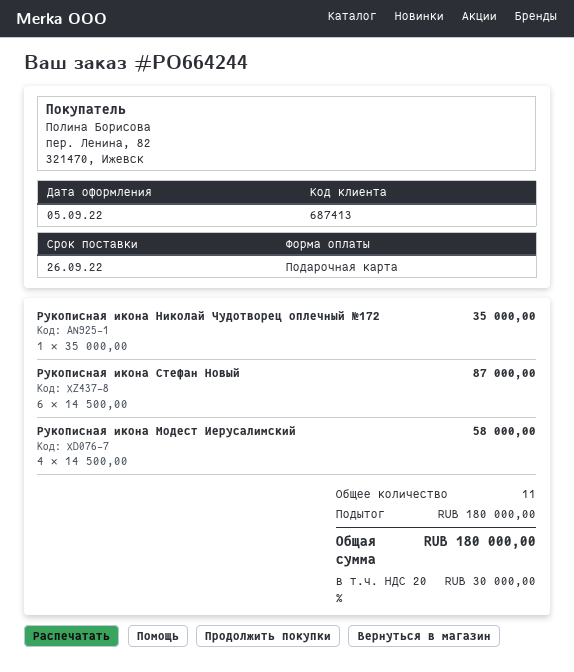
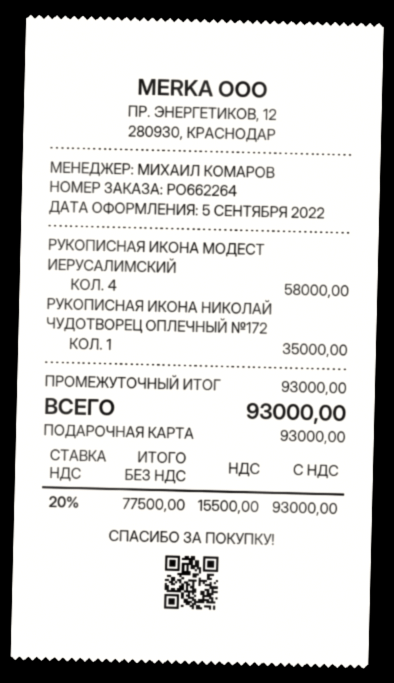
order number: PO664244 -> PO662264
Рукописная икона Стефан Новый: 6 for 87000.00 -> none
subtotal: 180000.00 -> 93000.00
tax: 20% = 30000.00 -> 20% = 15500.00
total: 180000.00 -> 93000.00

